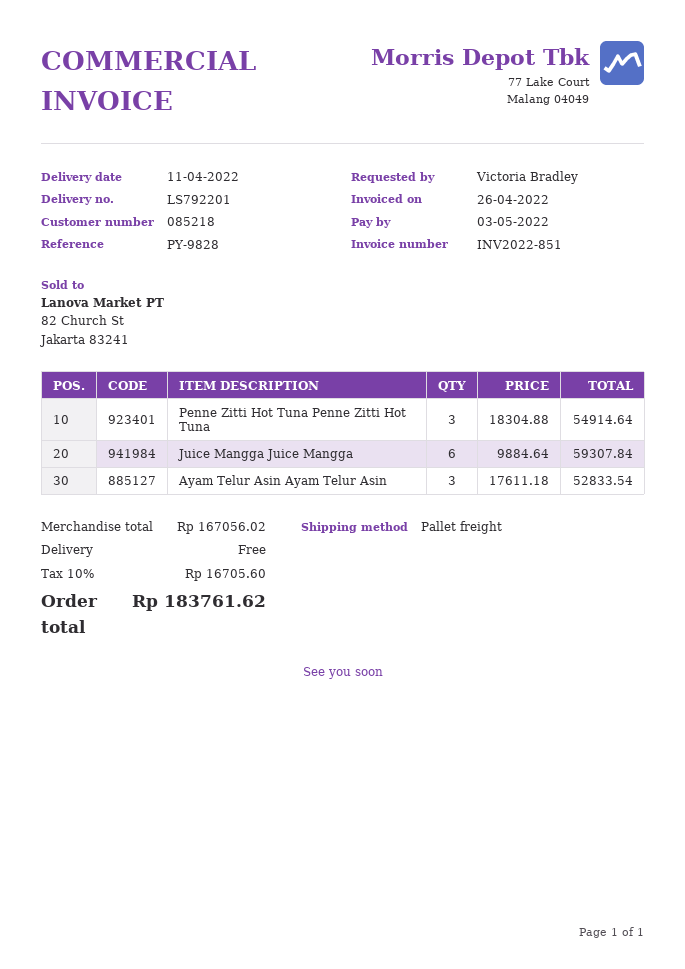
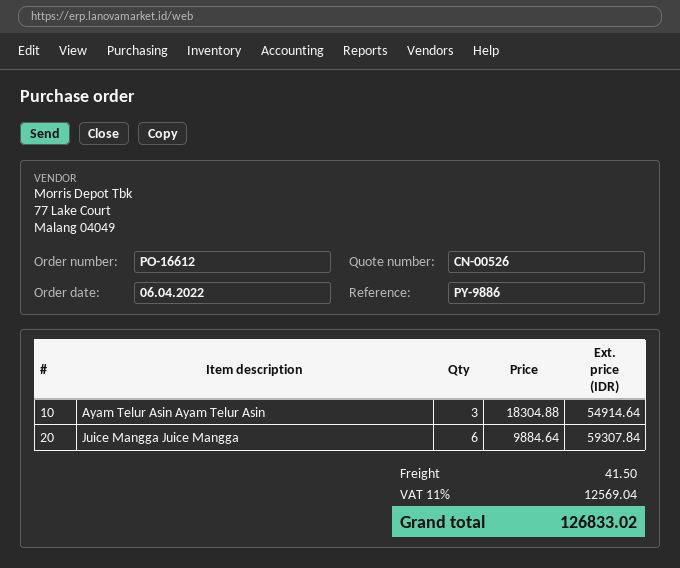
reference: PY-9828 -> PY-9886
Penne Zitti Hot Tuna Penne Zitti Hot Tuna: 3 x 18304.88 = 54914.64 -> none
Ayam Telur Asin Ayam Telur Asin: 3 x 17611.18 = 52833.54 -> 3 x 18304.88 = 54914.64
shipping: 0.00 -> 41.50
tax: 10% = 16705.60 -> 11% = 12569.04
total: 183761.62 -> 126833.02

